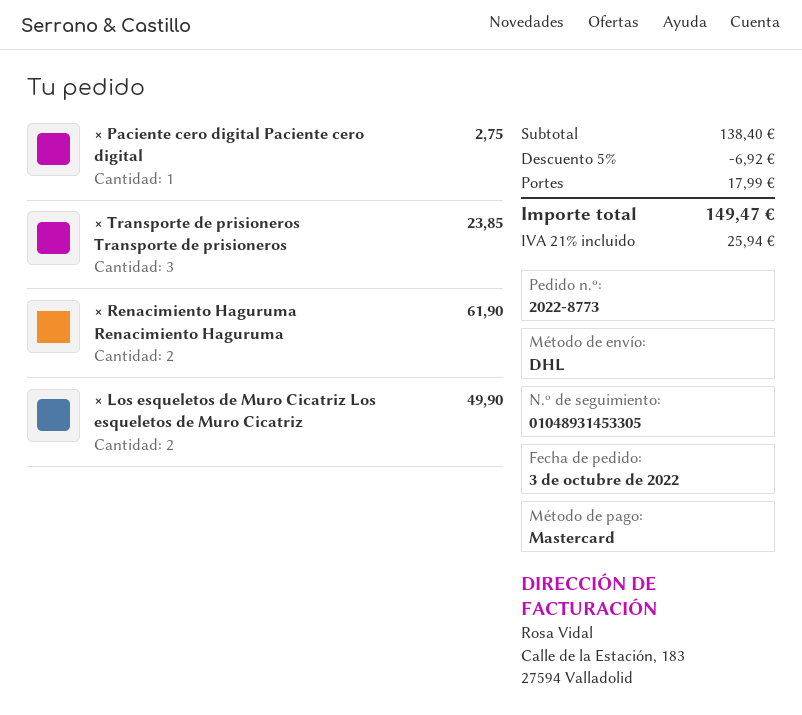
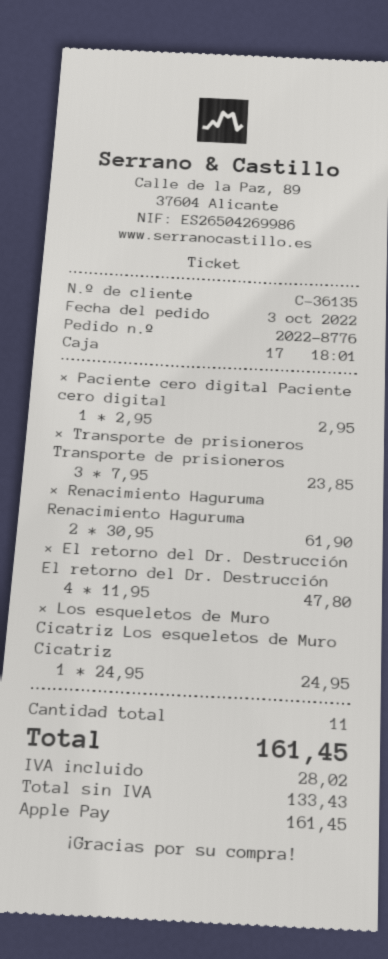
order number: 2022-8773 -> 2022-8776
payment method: Mastercard -> Apple Pay
× Paciente cero digital Paciente cero digital: 1 for 2.75 -> 1 for 2.95
× Los esqueletos de Muro Cicatriz Los esqueletos de Muro Cicatriz: 2 for 49.90 -> 1 for 24.95
× El retorno del Dr. Destrucción El retorno del Dr. Destrucción: none -> 4 for 47.80
discount: 5% = 6.92 -> none
shipping: 17.99 -> none
tax: 25.94 -> 28.02
total: 149.47 -> 161.45

